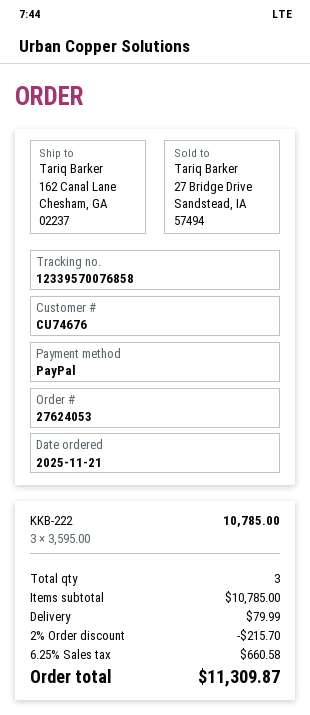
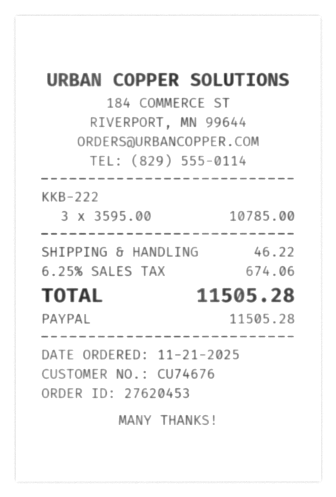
order number: 27624053 -> 27620453
discount: 2% = 215.70 -> none
shipping: 79.99 -> 46.22
tax: 6.25% = 660.58 -> 6.25% = 674.06
total: 11309.87 -> 11505.28

